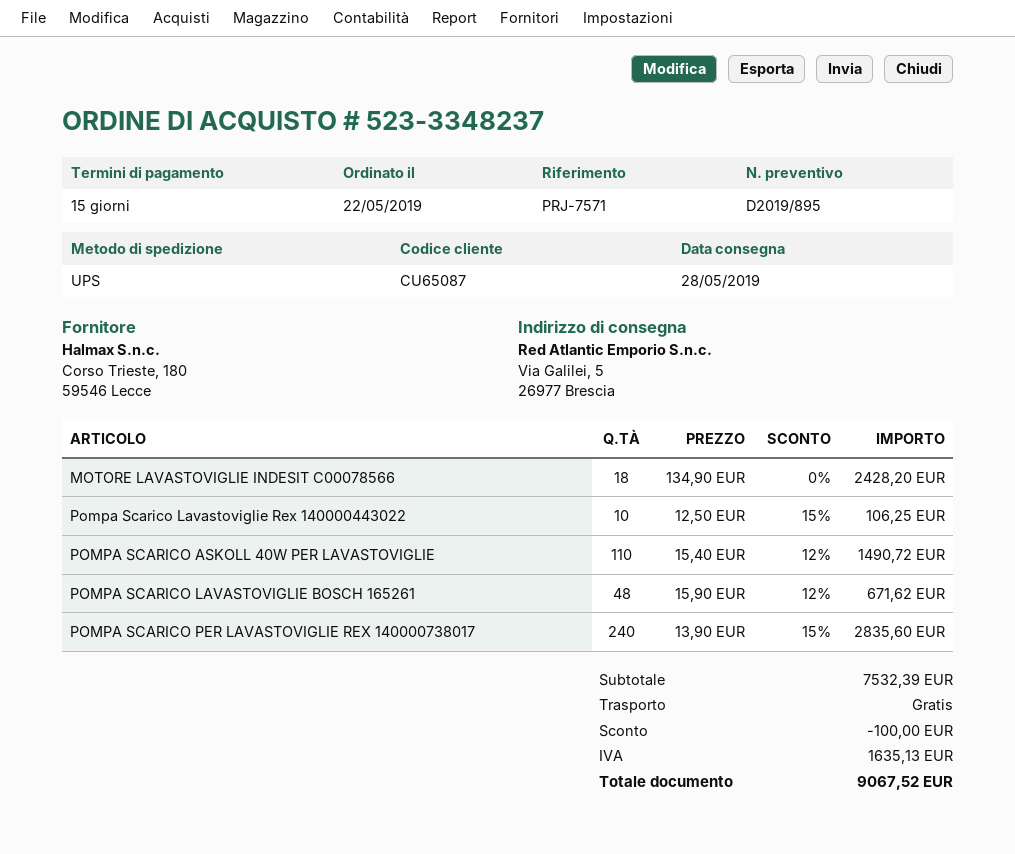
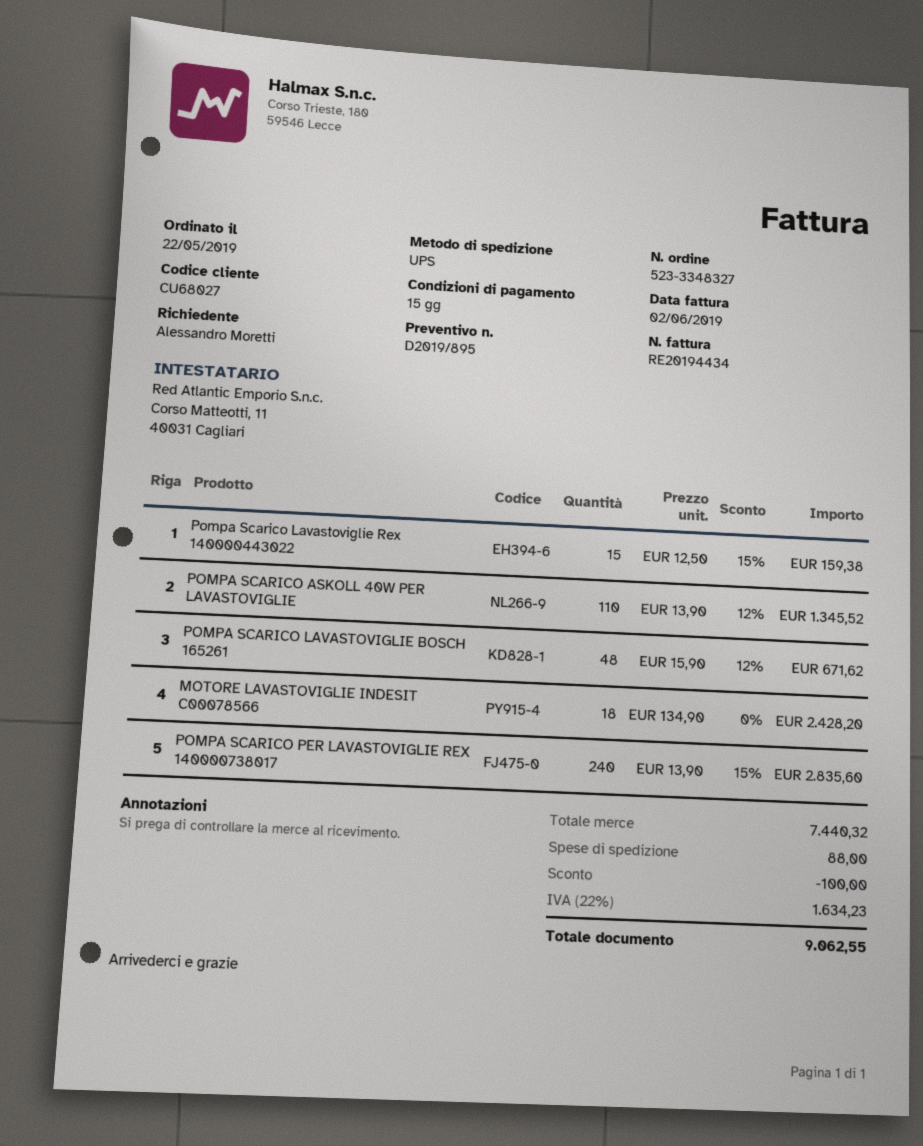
order number: 523-3348237 -> 523-3348327
customer number: CU65087 -> CU68027
Pompa Scarico Lavastoviglie Rex 140000443022: 10 x 12.50 - 15% = 106.25 -> 15 x 12.50 - 15% = 159.38
POMPA SCARICO ASKOLL 40W PER LAVASTOVIGLIE: 110 x 15.40 - 12% = 1490.72 -> 110 x 13.90 - 12% = 1345.52
subtotal: 7532.39 -> 7440.32
shipping: 0.00 -> 88.00
tax: 1635.13 -> 1634.23
total: 9067.52 -> 9062.55

